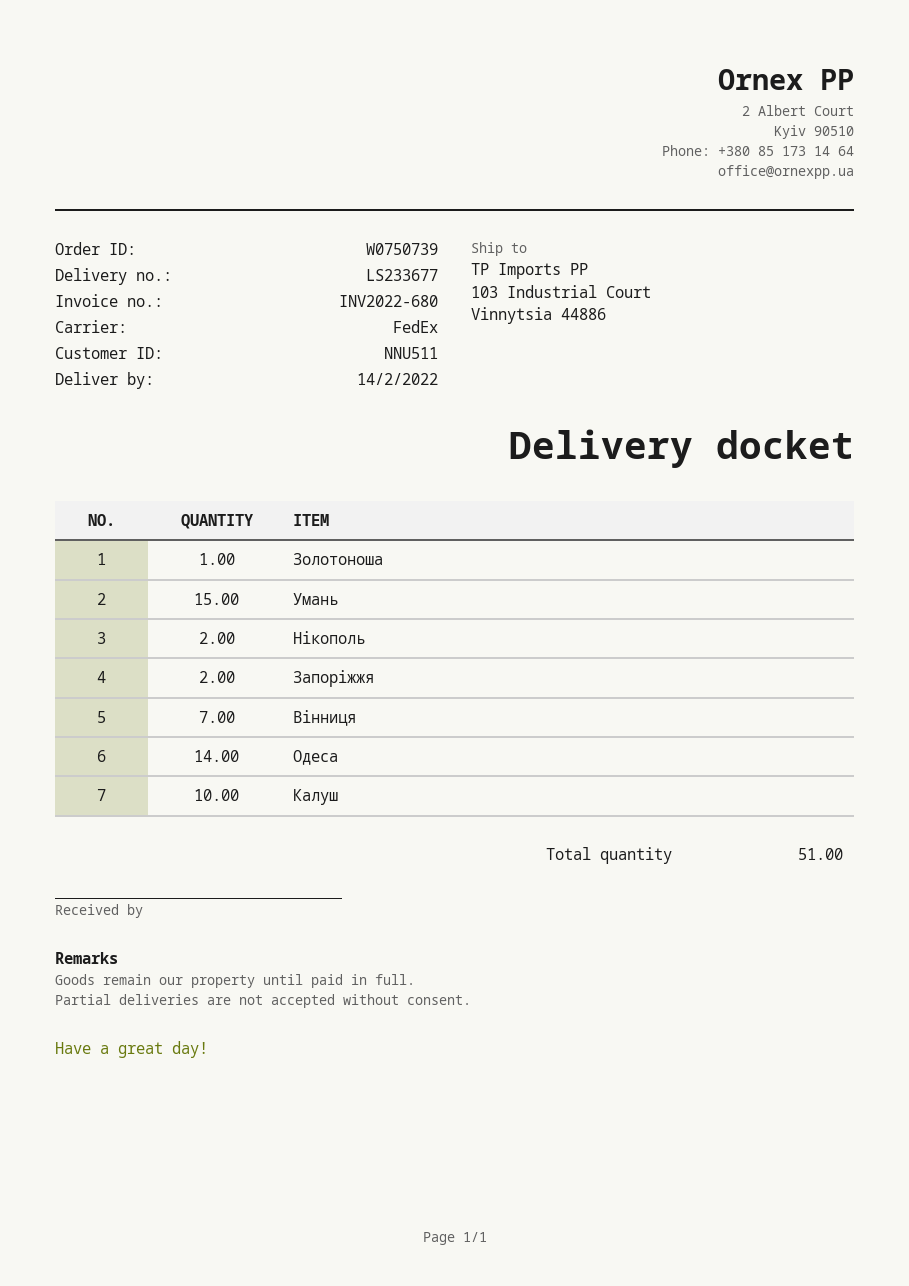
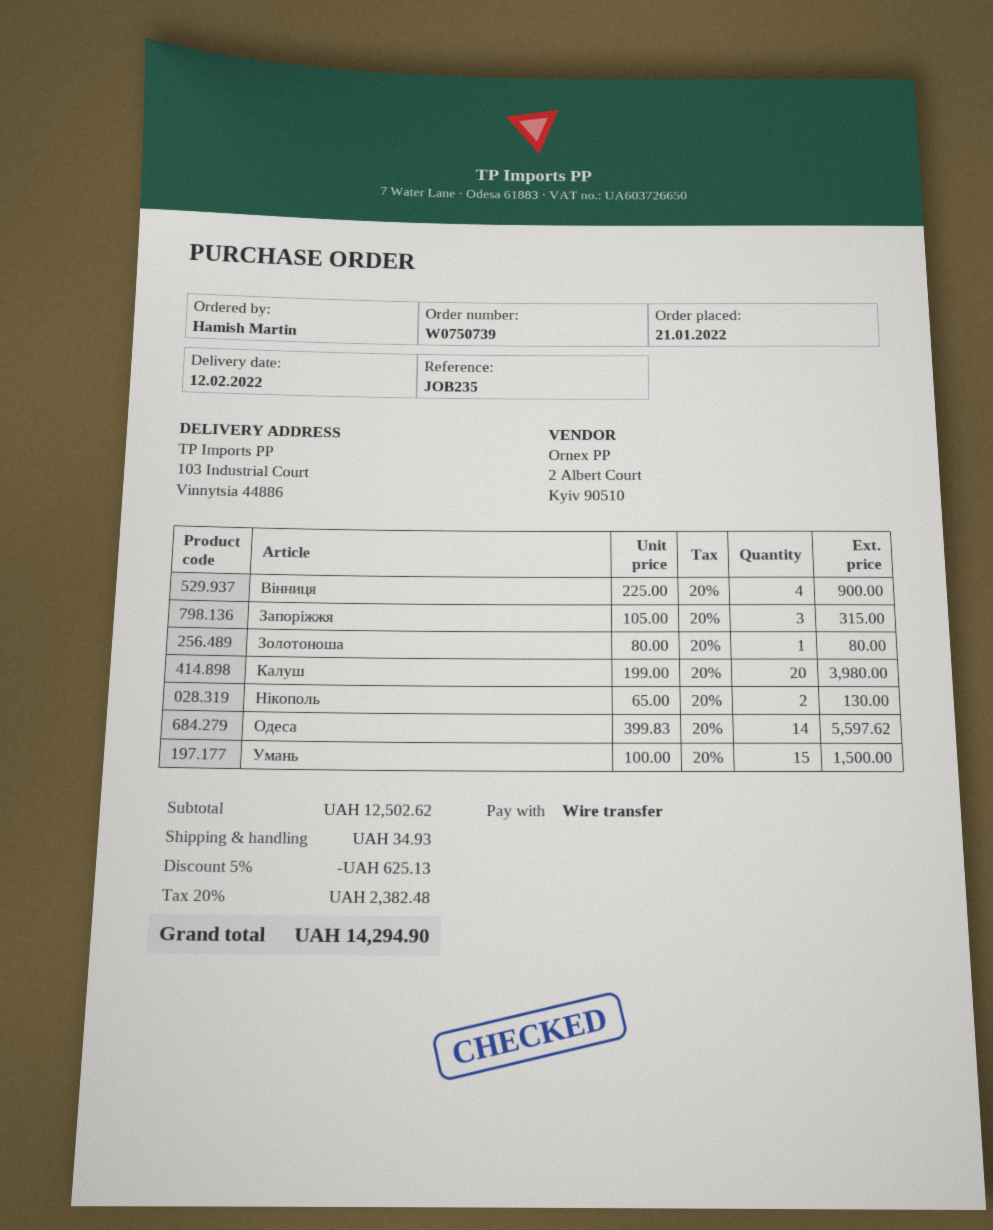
delivery date: 2022-02-14 -> 2022-02-12
Запоріжжя: 2 -> 3
Вінниця: 7 -> 4
Калуш: 10 -> 20

